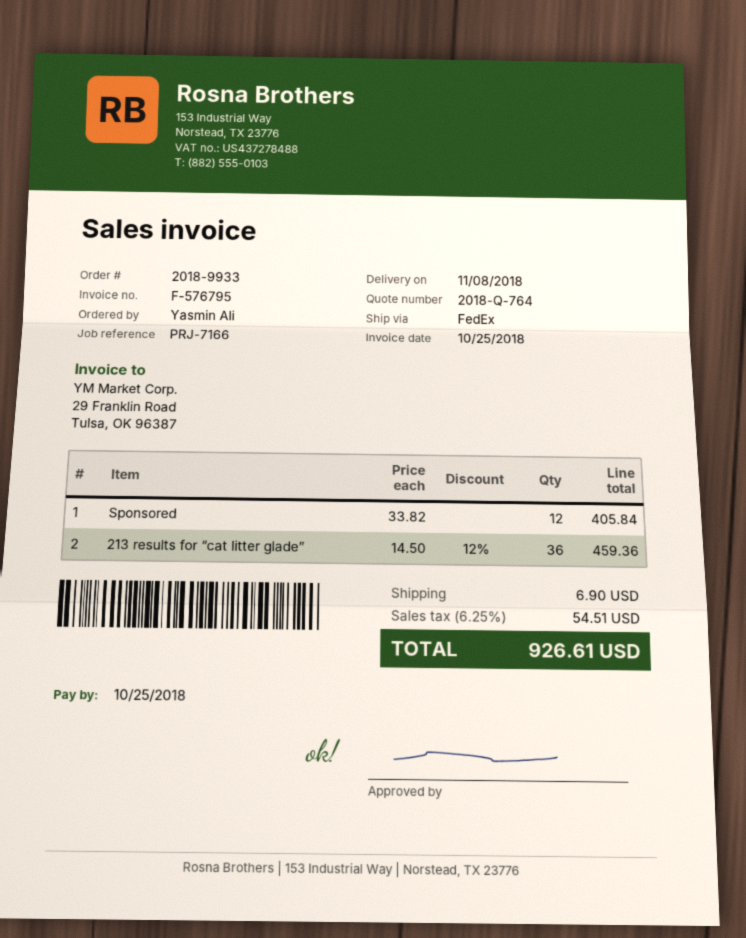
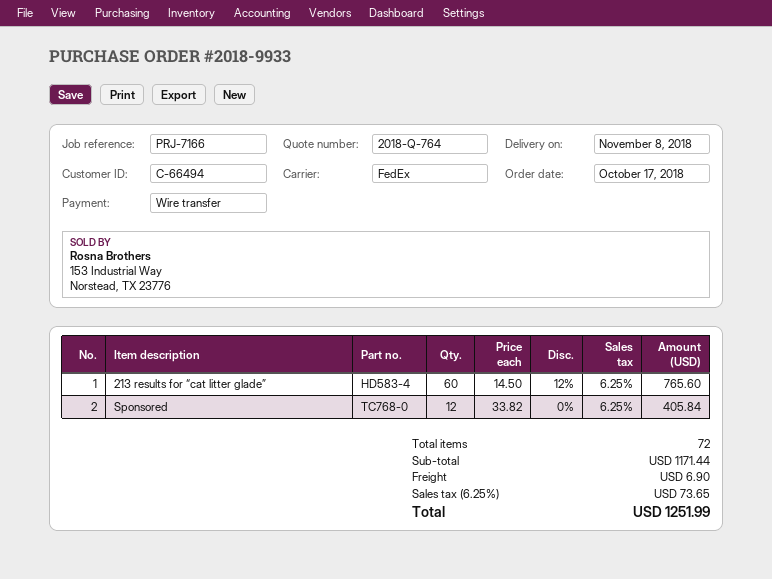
213 results for “cat litter glade”: 36 x 14.50 - 12% = 459.36 -> 60 x 14.50 - 12% = 765.60
tax: 6.25% = 54.51 -> 6.25% = 73.65
total: 926.61 -> 1251.99

